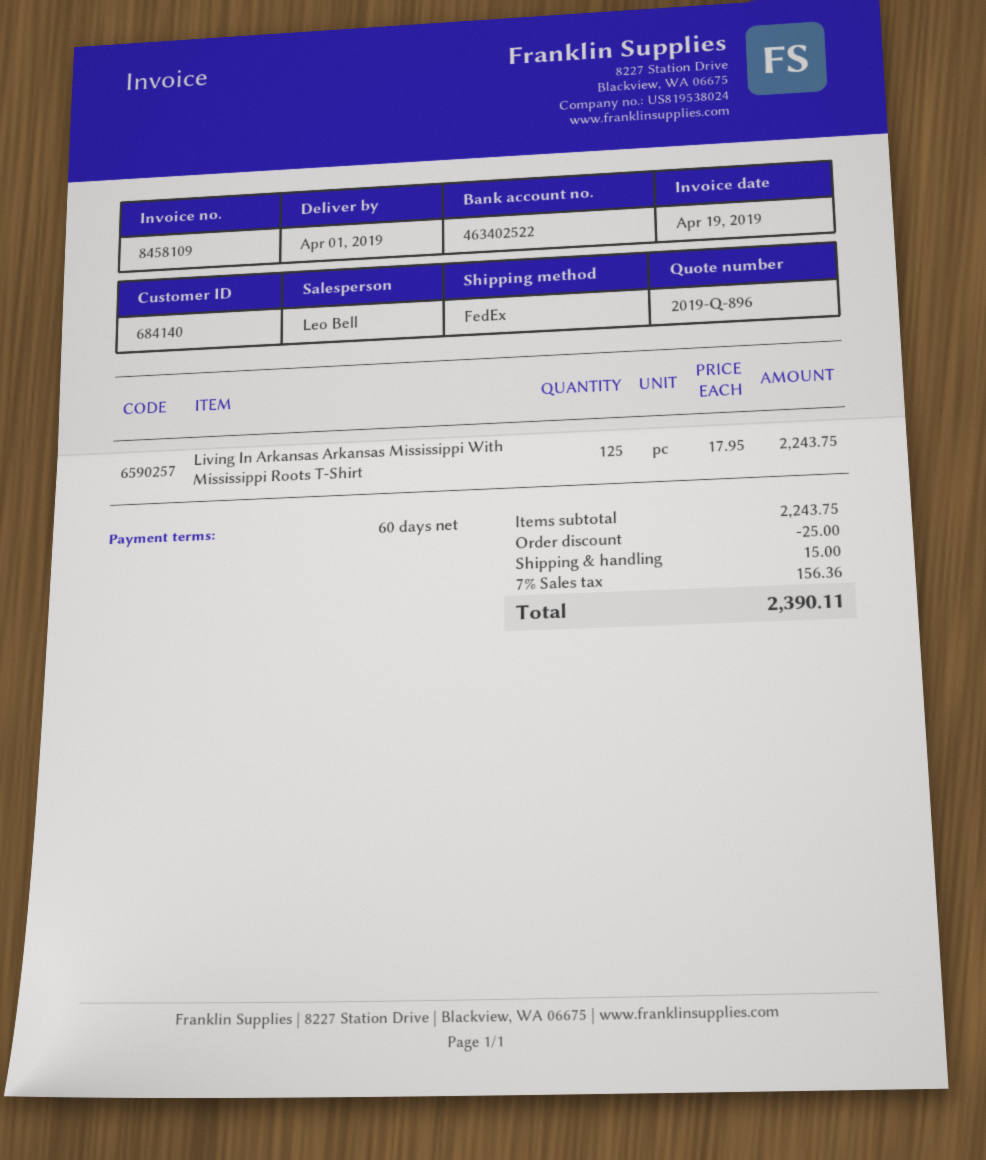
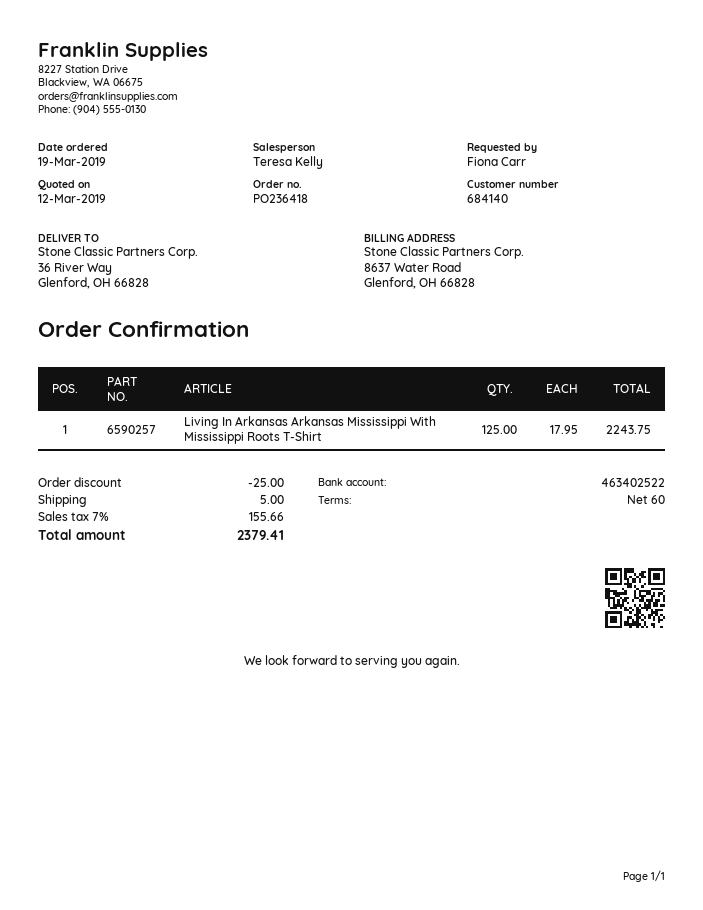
sales rep: Leo Bell -> Teresa Kelly
shipping: 15.00 -> 5.00
tax: 7% = 156.36 -> 7% = 155.66
total: 2390.11 -> 2379.41

